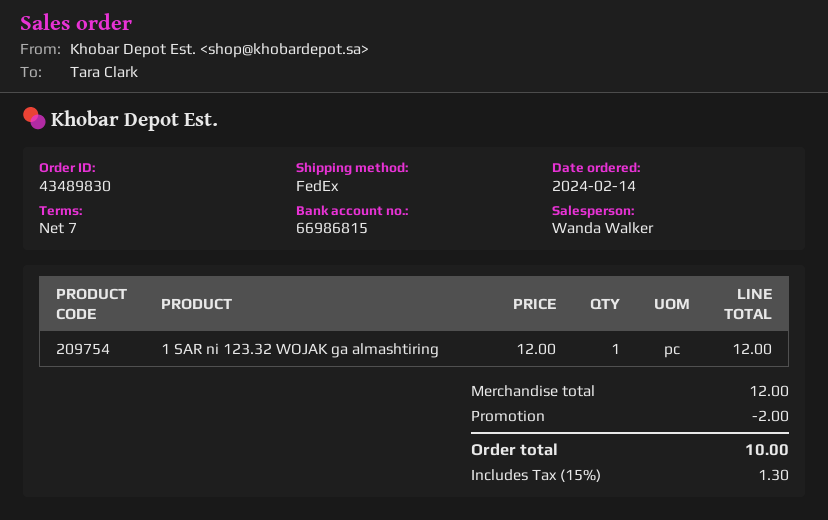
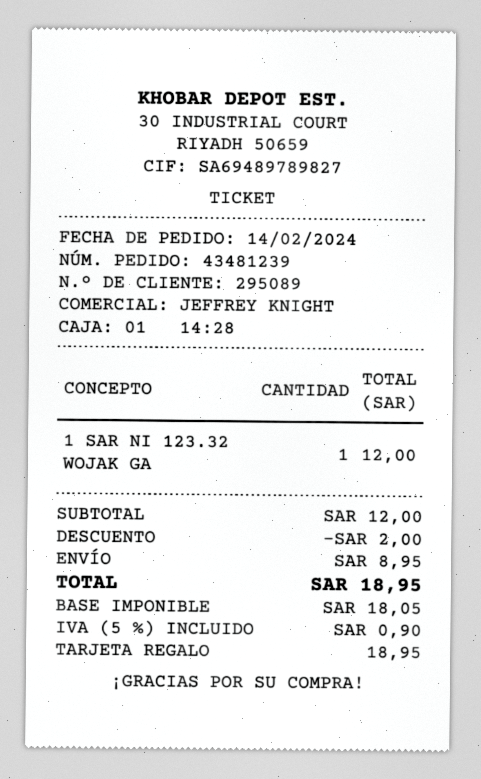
order number: 43489830 -> 43481239
sales rep: Wanda Walker -> JEFFREY KNIGHT
shipping: none -> 8.95
tax: 15% = 1.30 -> 5% = 0.90
total: 10.00 -> 18.95

